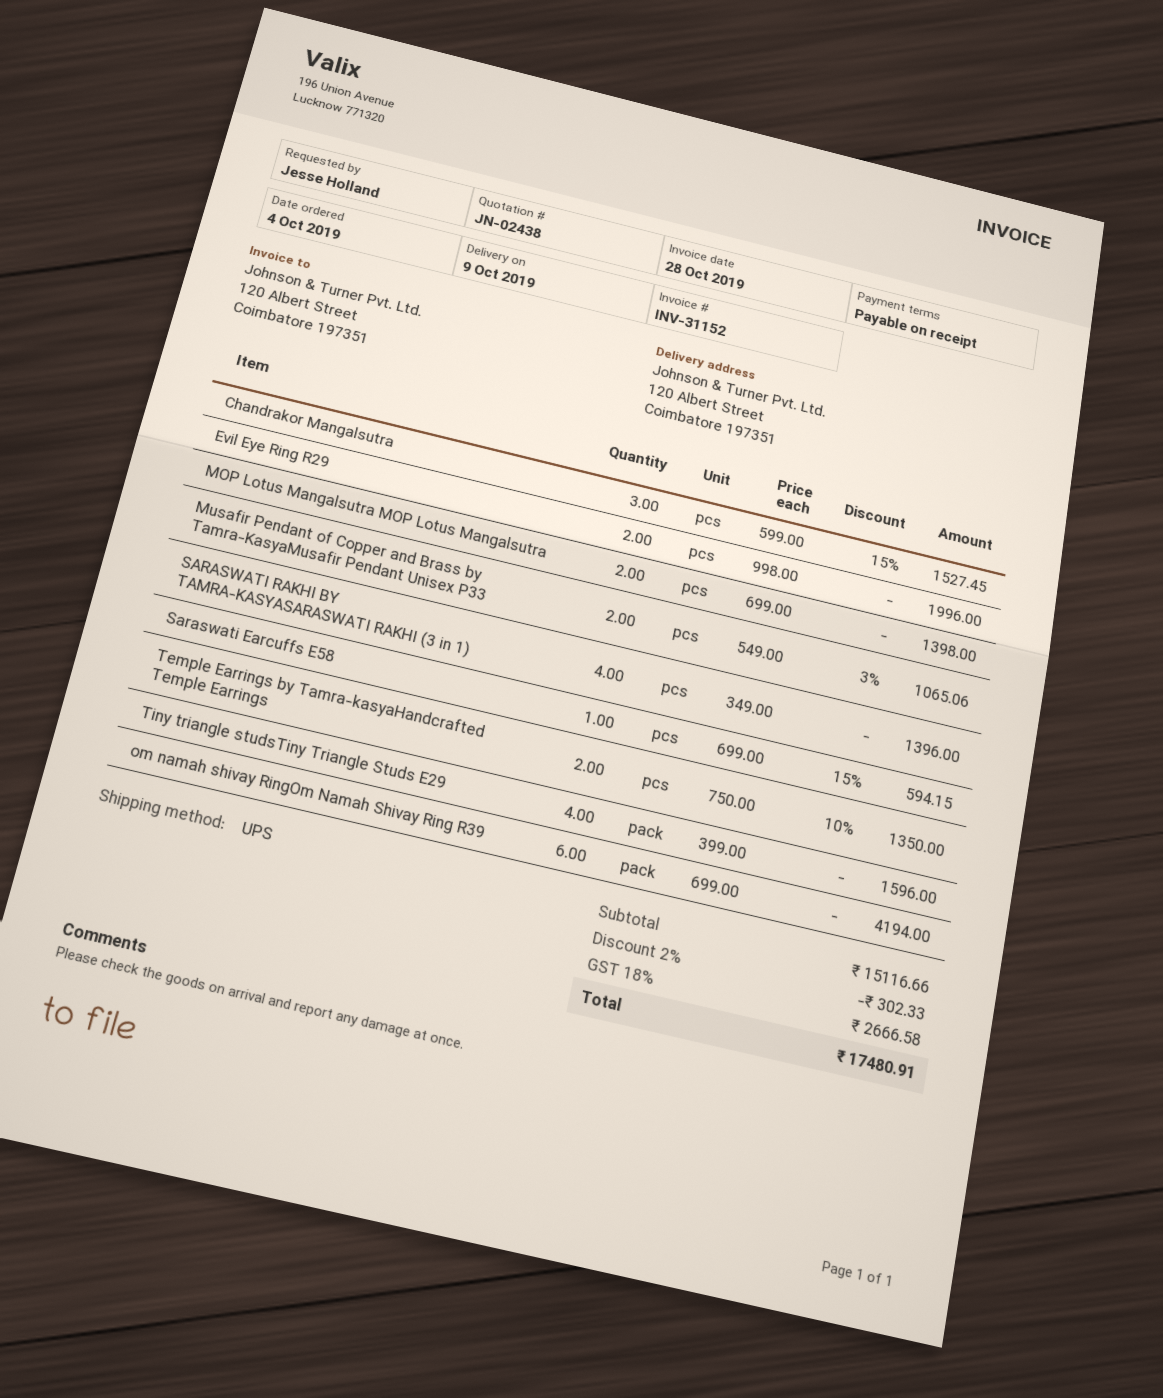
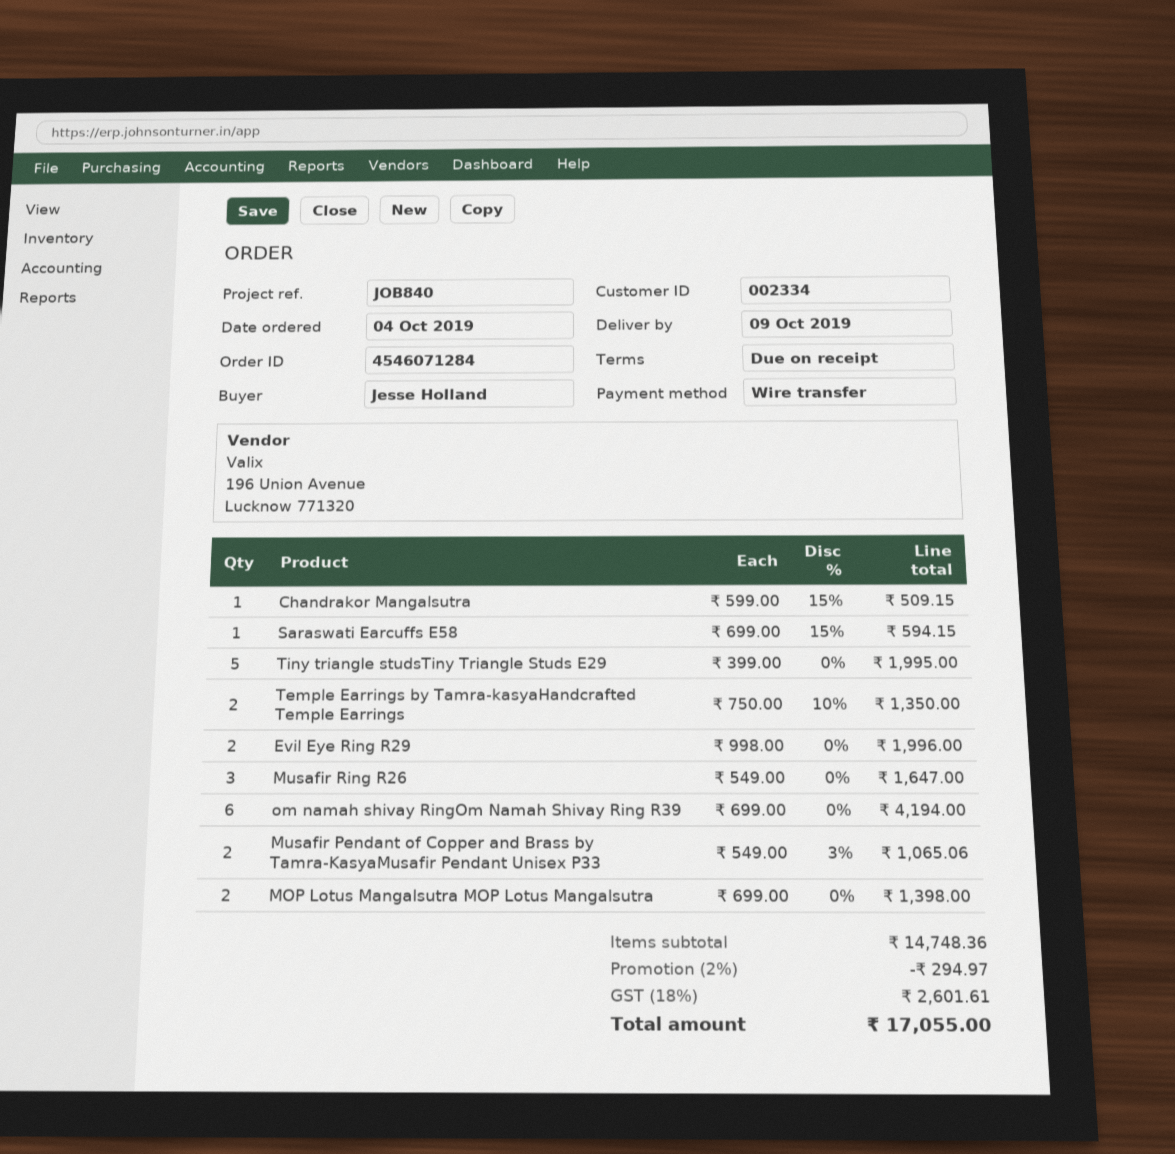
Chandrakor Mangalsutra: 3 x 599.00 - 15% = 1527.45 -> 1 x 599.00 - 15% = 509.15
SARASWATI RAKHI BY TAMRA-KASYASARASWATI RAKHI (3 in 1): 4 x 349.00 = 1396.00 -> none
Tiny triangle studsTiny Triangle Studs E29: 4 x 399.00 = 1596.00 -> 5 x 399.00 = 1995.00
Musafir Ring R26: none -> 3 x 549.00 = 1647.00
subtotal: 15116.66 -> 14748.36
discount: 2% = 302.33 -> 2% = 294.97
tax: 18% = 2666.58 -> 18% = 2601.61
total: 17480.91 -> 17055.00

